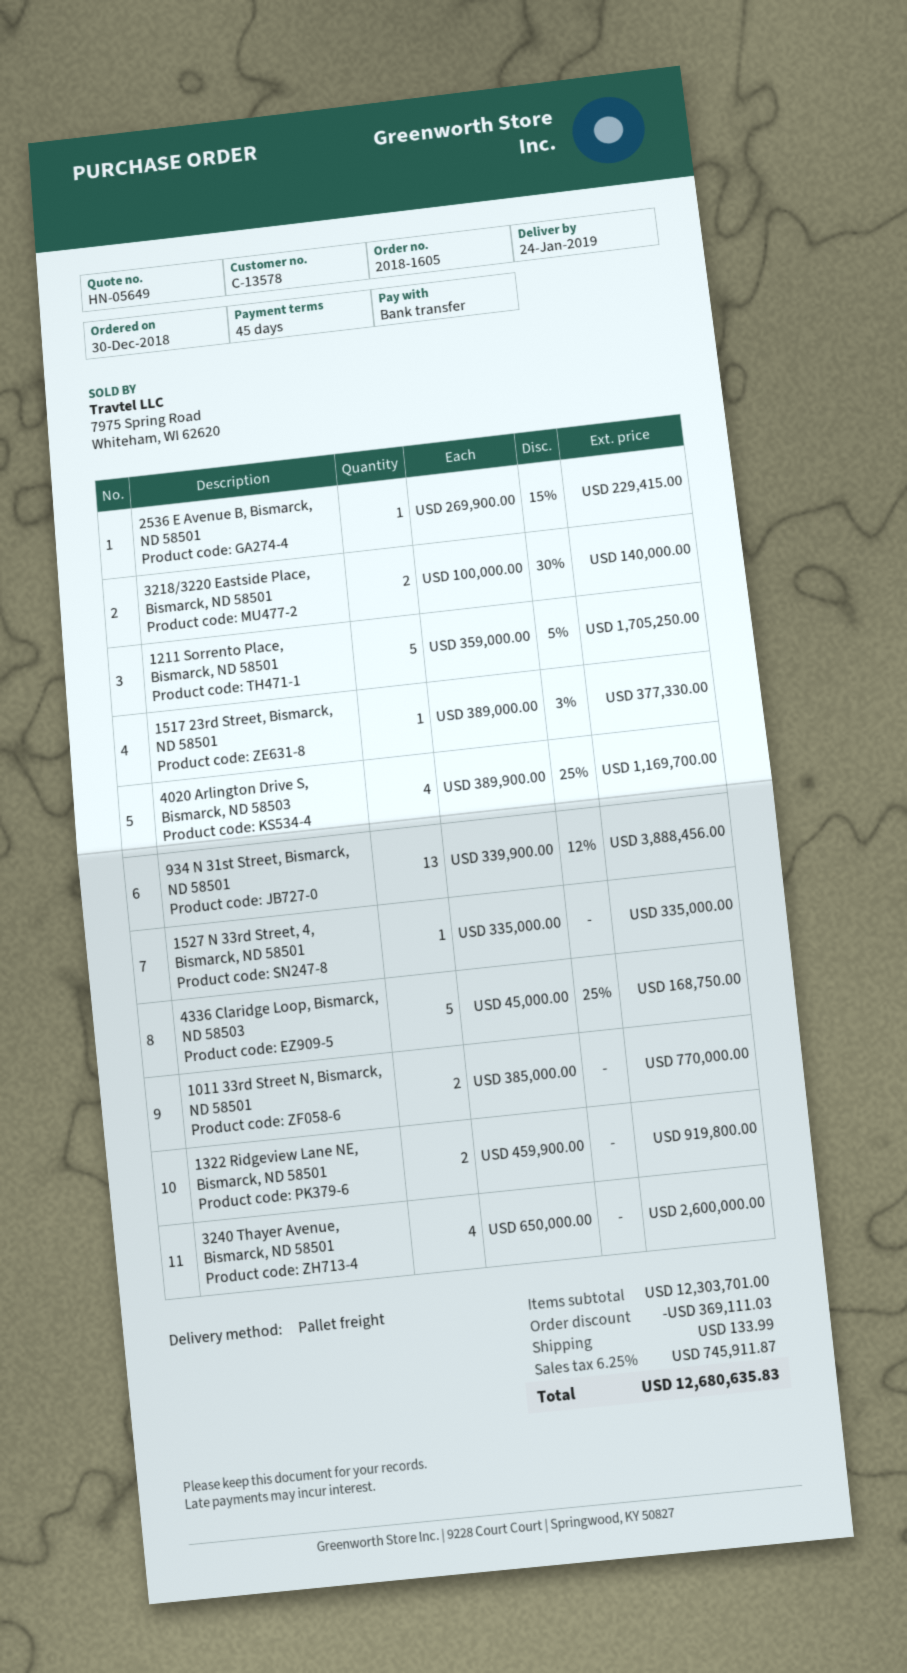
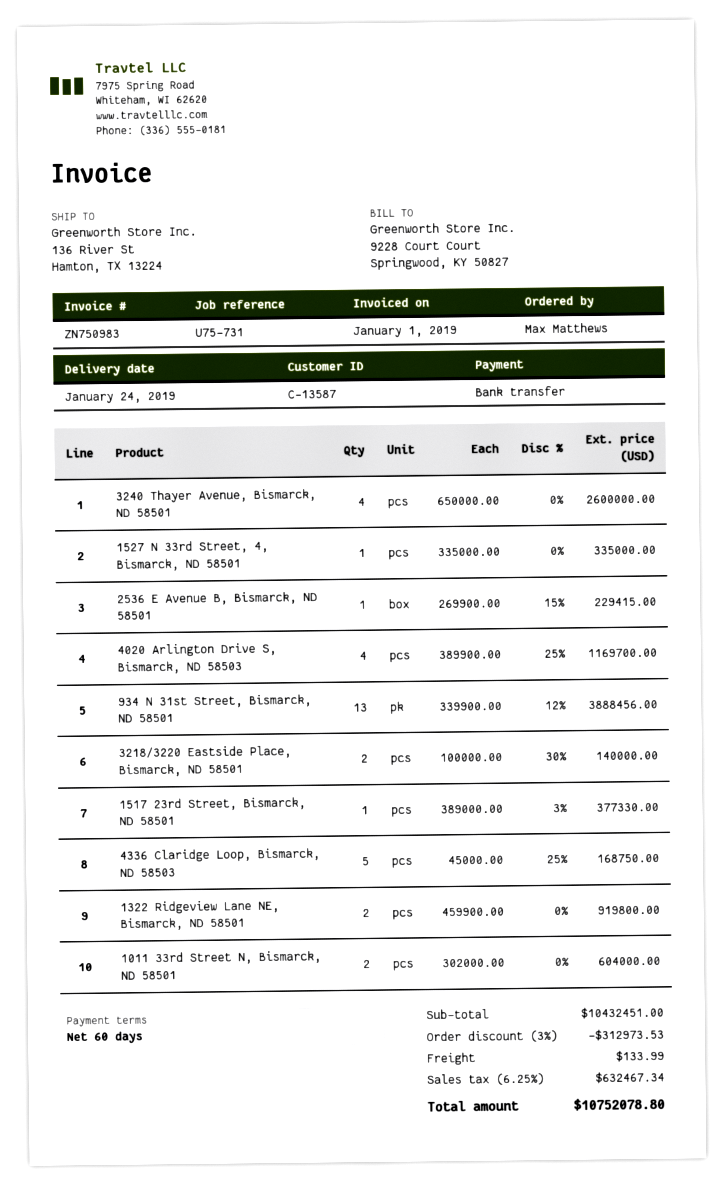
payment terms: 45 days -> 60 days
customer number: C-13578 -> C-13587
1211 Sorrento Place, Bismarck, ND 58501: 5 x 359000.00 - 5% = 1705250.00 -> none
1011 33rd Street N, Bismarck, ND 58501: 2 x 385000.00 = 770000.00 -> 2 x 302000.00 = 604000.00
subtotal: 12303701.00 -> 10432451.00
discount: 369111.03 -> 312973.53
tax: 6.25% = 745911.87 -> 6.25% = 632467.34
total: 12680635.83 -> 10752078.80

